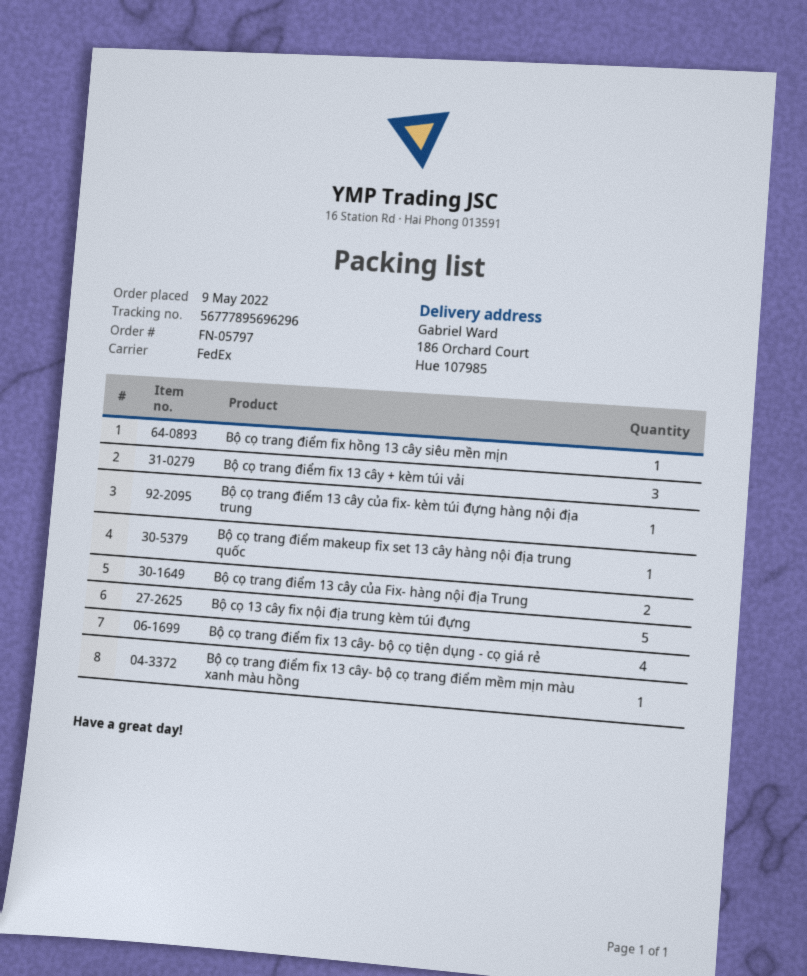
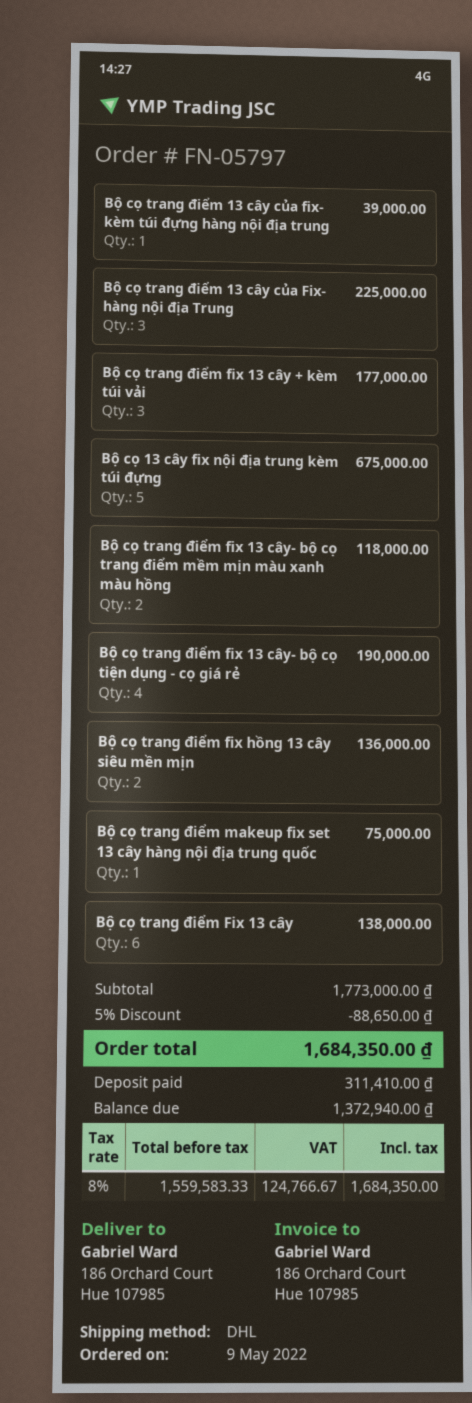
shipping method: FedEx -> DHL
Bộ cọ trang điểm fix hồng 13 cây siêu mền mịn: 1 -> 2
Bộ cọ trang điểm 13 cây của Fix- hàng nội địa Trung: 2 -> 3
Bộ cọ trang điểm fix 13 cây- bộ cọ trang điểm mềm mịn màu xanh màu hồng: 1 -> 2
Bộ cọ trang điểm Fix 13 cây: none -> 6

